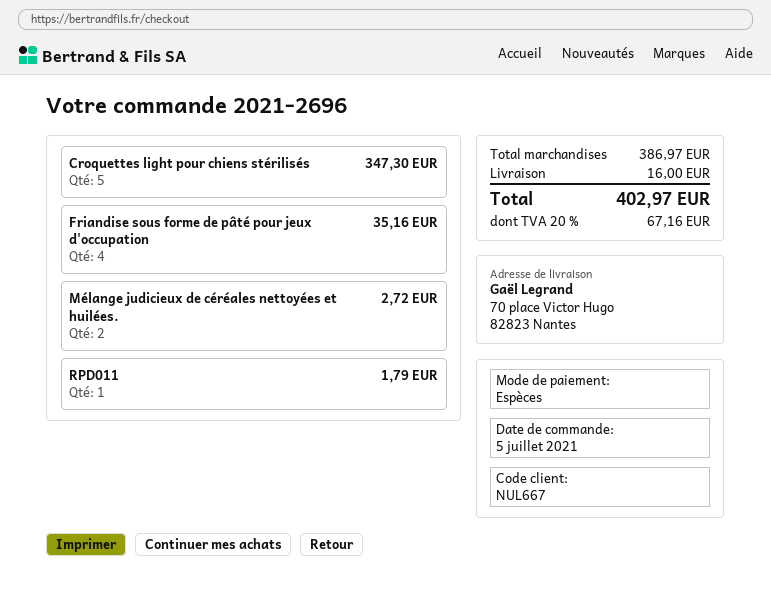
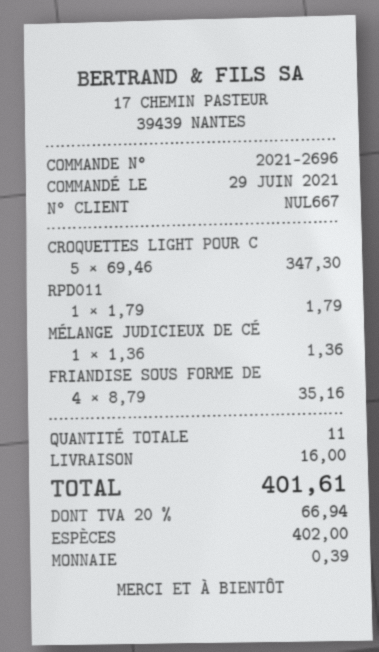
order date: 2021-07-05 -> 2021-06-29
Mélange judicieux de céréales nettoyées et huilées.: 2 for 2.72 -> 1 for 1.36
tax: 20% = 67.16 -> 20% = 66.94
total: 402.97 -> 401.61

